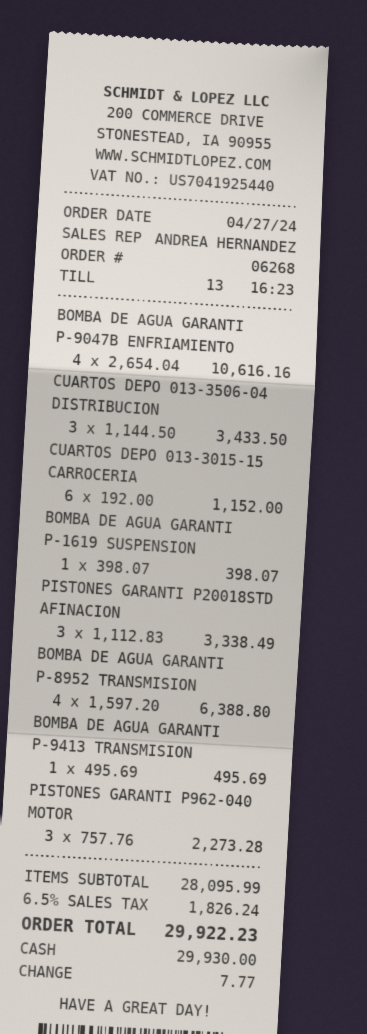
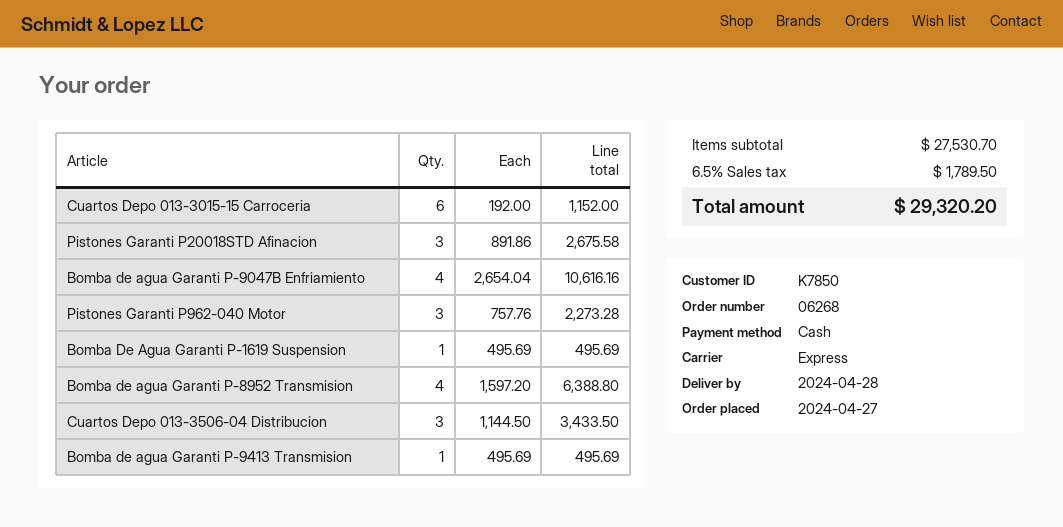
BOMBA DE AGUA GARANTI P-1619 SUSPENSION: 1 x 398.07 = 398.07 -> 1 x 495.69 = 495.69
PISTONES GARANTI P20018STD AFINACION: 3 x 1112.83 = 3338.49 -> 3 x 891.86 = 2675.58
subtotal: 28095.99 -> 27530.70
tax: 6.5% = 1826.24 -> 6.5% = 1789.50
total: 29922.23 -> 29320.20

